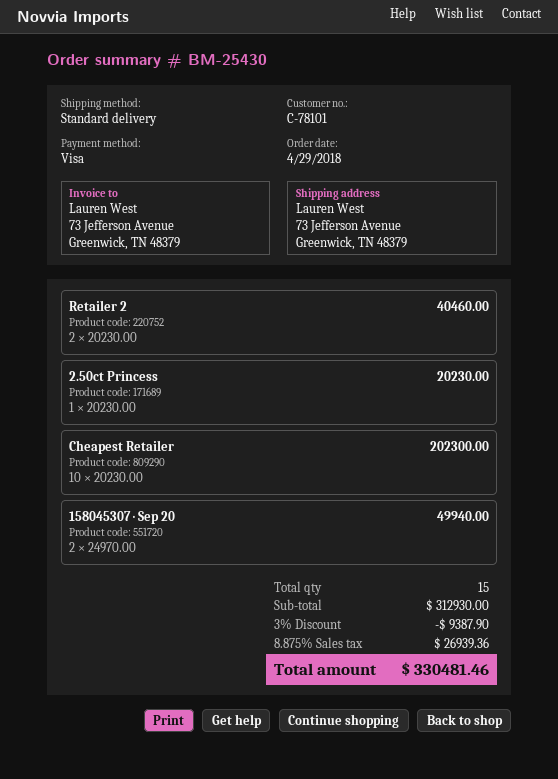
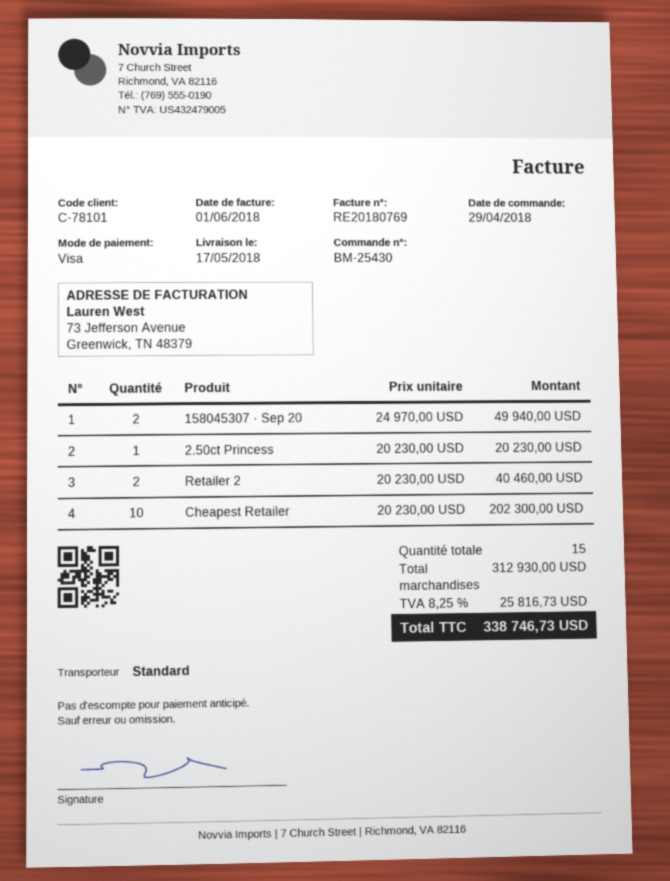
discount: 3% = 9387.90 -> none
tax: 8.875% = 26939.36 -> 8.25% = 25816.73
total: 330481.46 -> 338746.73

